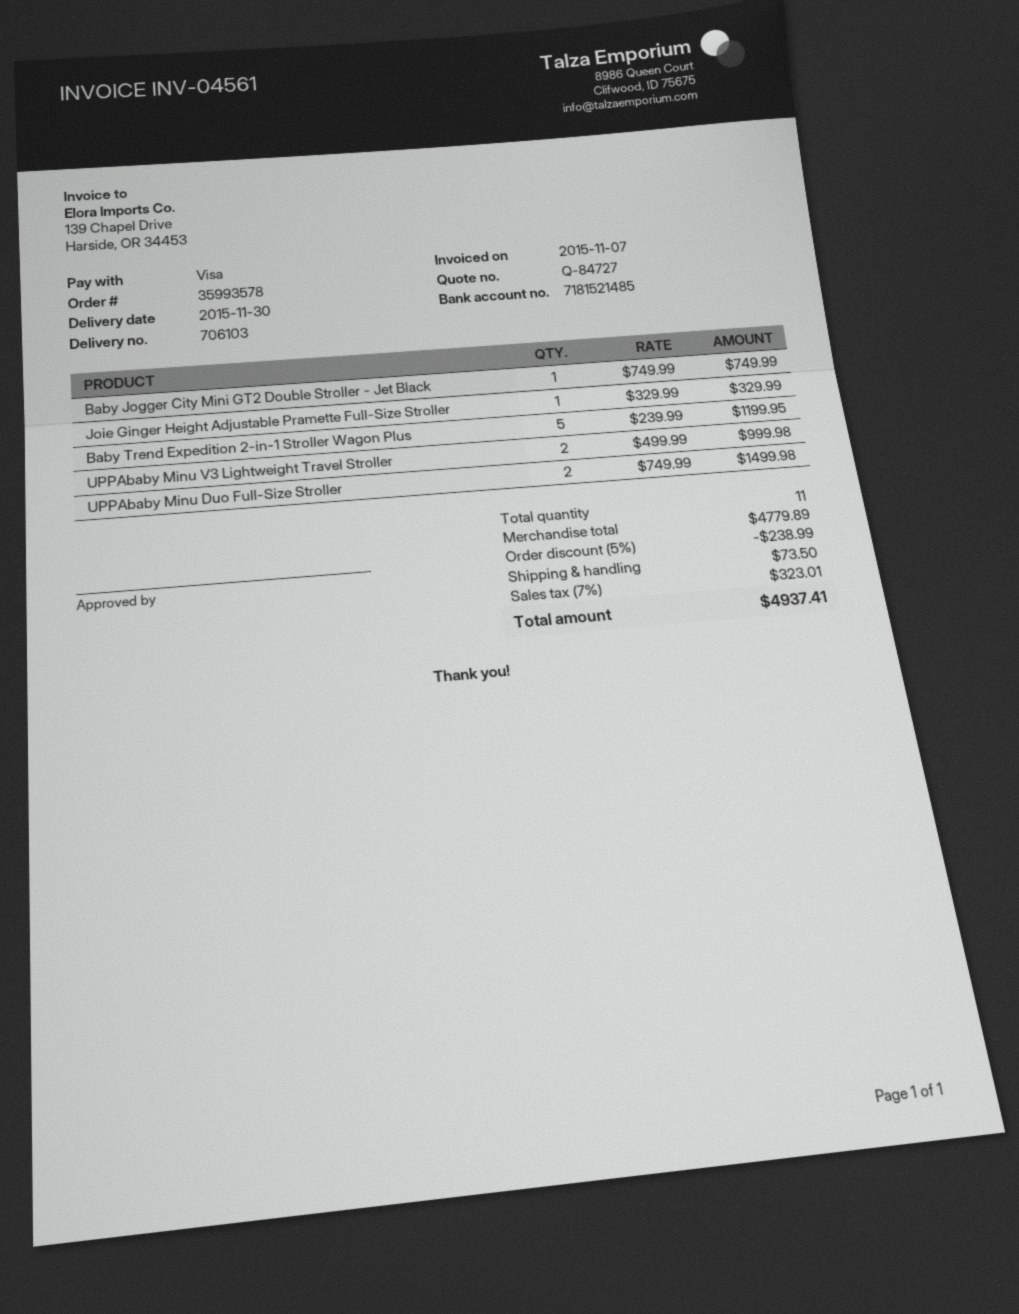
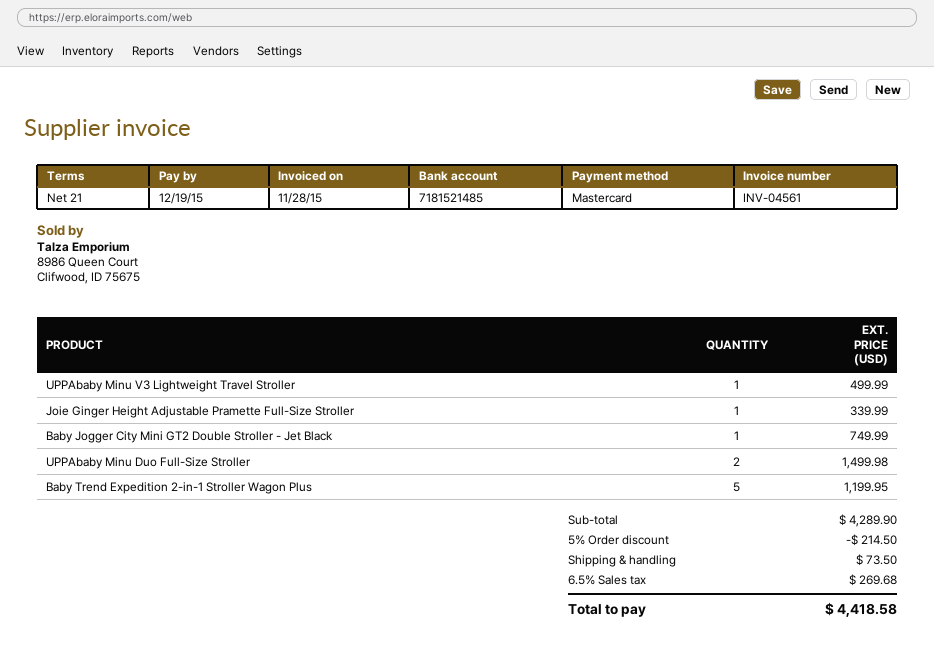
invoice date: 2015-11-07 -> 2015-11-28
payment method: Visa -> Mastercard
Joie Ginger Height Adjustable Pramette Full-Size Stroller: 1 for 329.99 -> 1 for 339.99
UPPAbaby Minu V3 Lightweight Travel Stroller: 2 for 999.98 -> 1 for 499.99
subtotal: 4779.89 -> 4289.90
discount: 5% = 238.99 -> 5% = 214.50
tax: 7% = 323.01 -> 6.5% = 269.68
total: 4937.41 -> 4418.58

